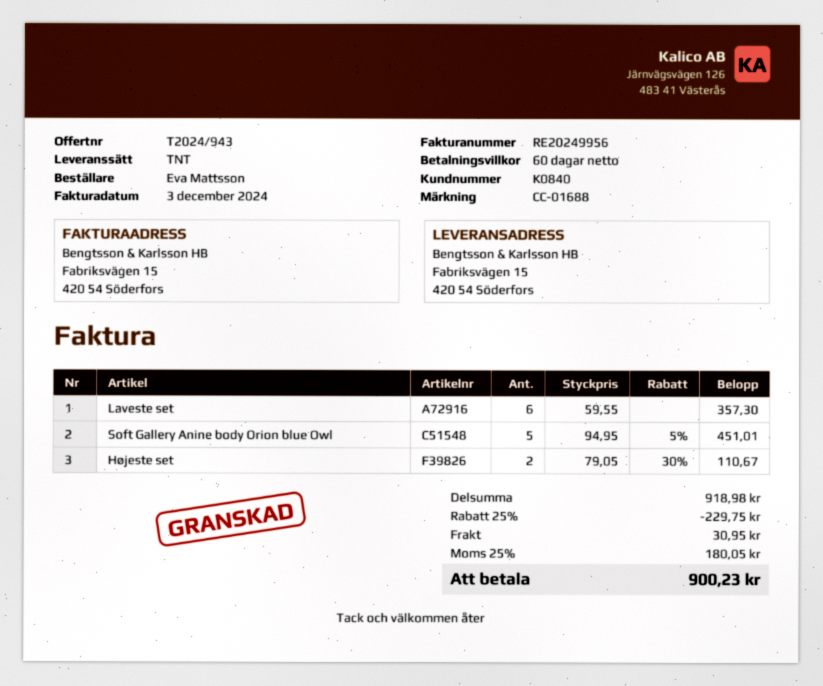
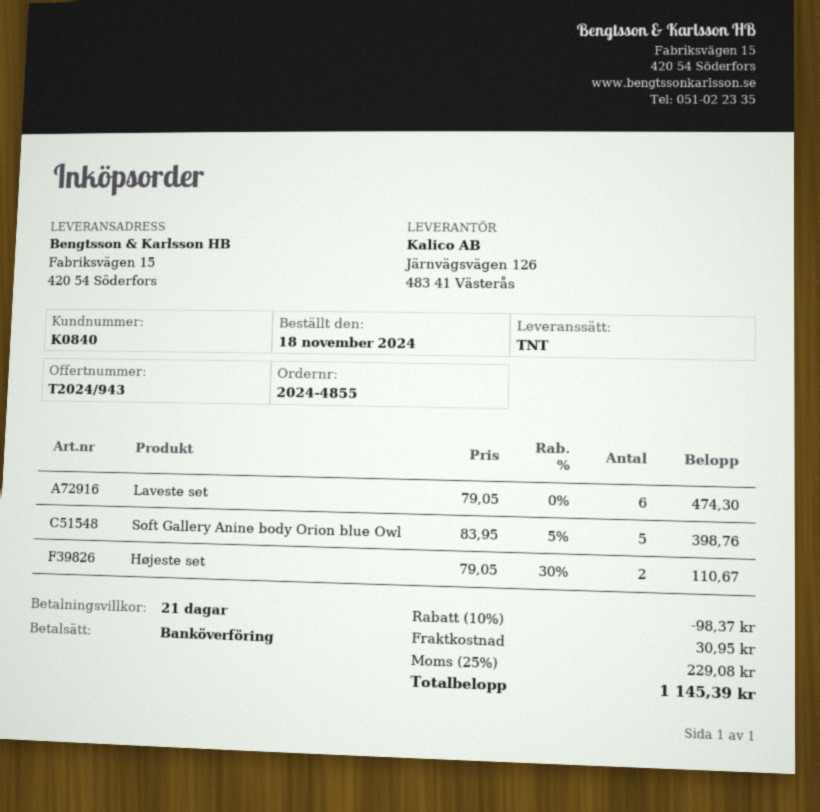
payment terms: 60 days -> 21 days
Laveste set: 6 x 59.55 = 357.30 -> 6 x 79.05 = 474.30
Soft Gallery Anine body Orion blue Owl: 5 x 94.95 - 5% = 451.01 -> 5 x 83.95 - 5% = 398.76
discount: 25% = 229.75 -> 10% = 98.37
tax: 25% = 180.05 -> 25% = 229.08
total: 900.23 -> 1145.39

